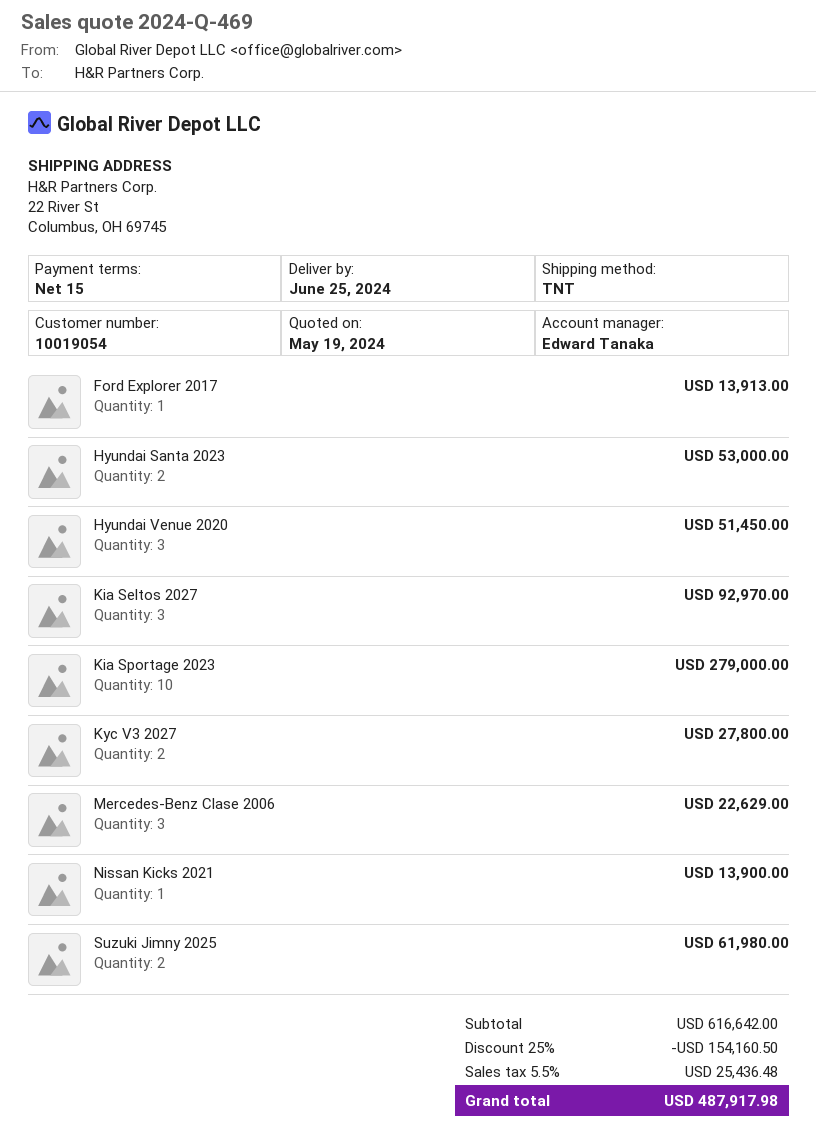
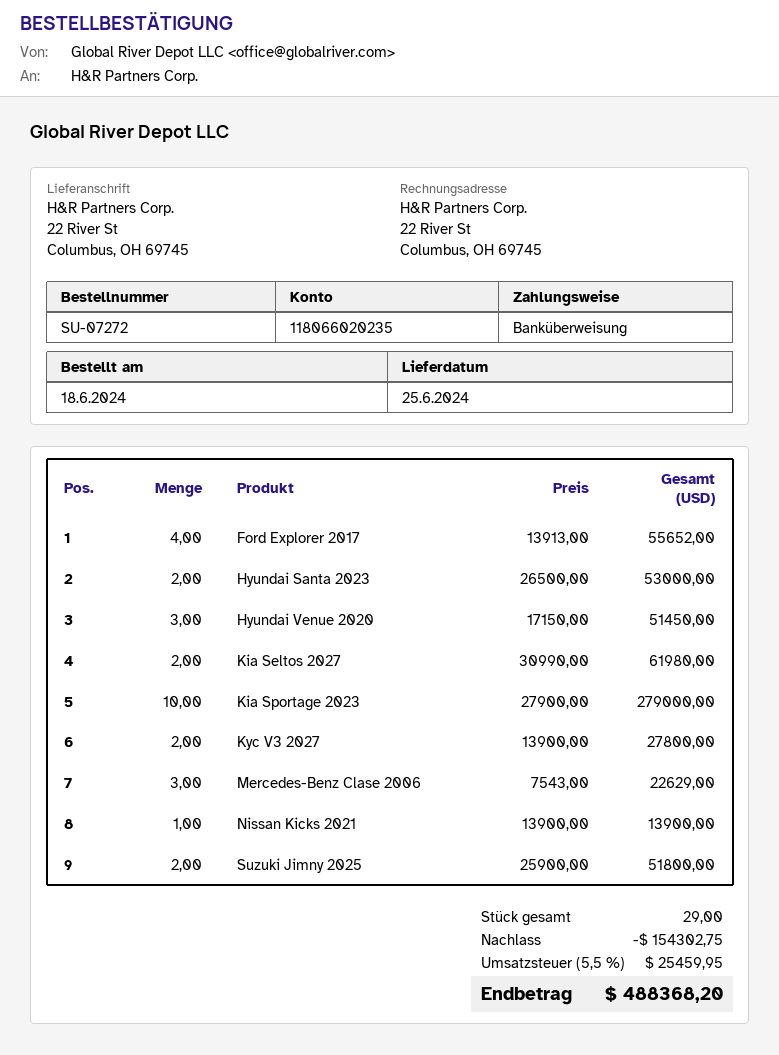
Ford Explorer 2017: 1 for 13913.00 -> 4 for 55652.00
Kia Seltos 2027: 3 for 92970.00 -> 2 for 61980.00
Suzuki Jimny 2025: 2 for 61980.00 -> 2 for 51800.00
discount: 154160.50 -> 154302.75
tax: 5.5% = 25436.48 -> 5.5% = 25459.95
total: 487917.98 -> 488368.20

